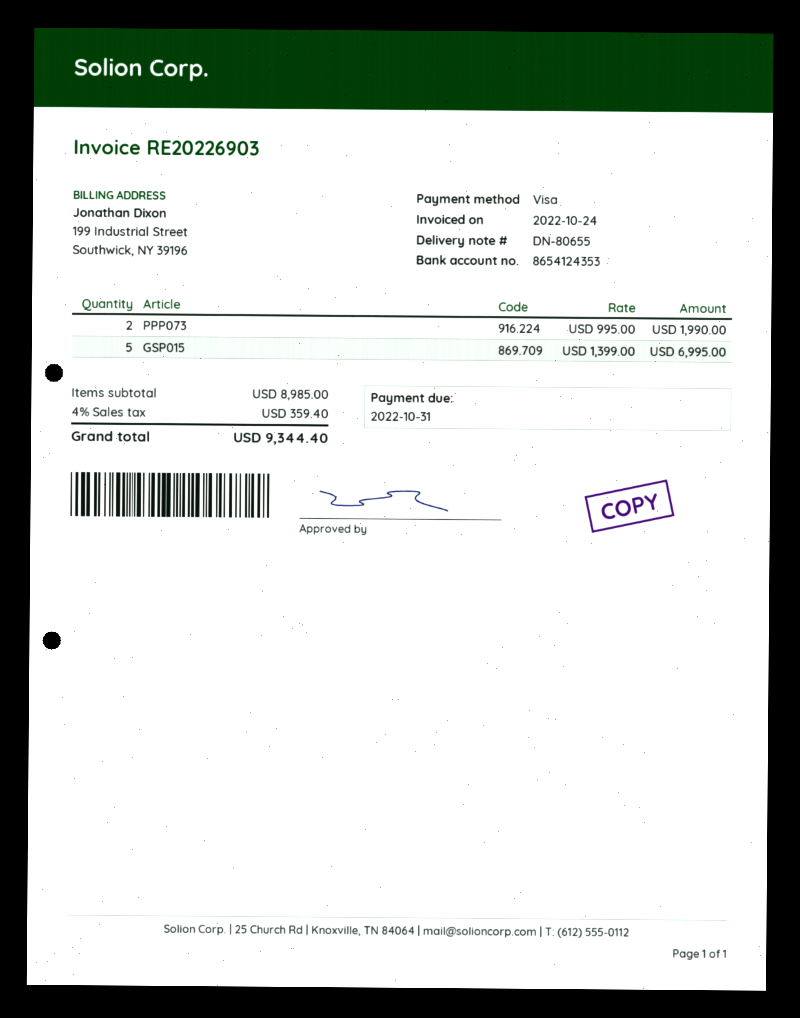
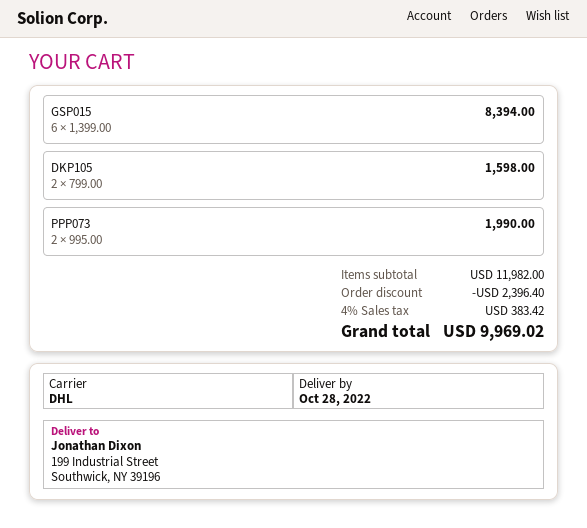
GSP015: 5 x 1399.00 = 6995.00 -> 6 x 1399.00 = 8394.00
DKP105: none -> 2 x 799.00 = 1598.00
subtotal: 8985.00 -> 11982.00
discount: none -> 2396.40
tax: 4% = 359.40 -> 4% = 383.42
total: 9344.40 -> 9969.02

